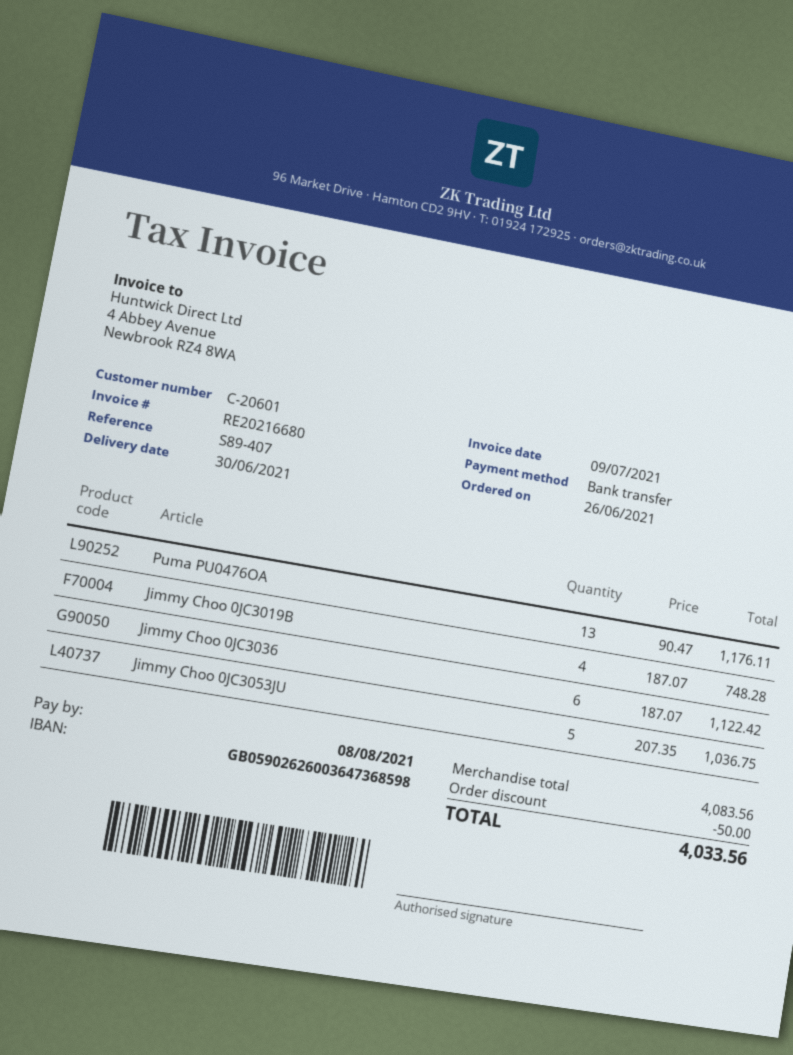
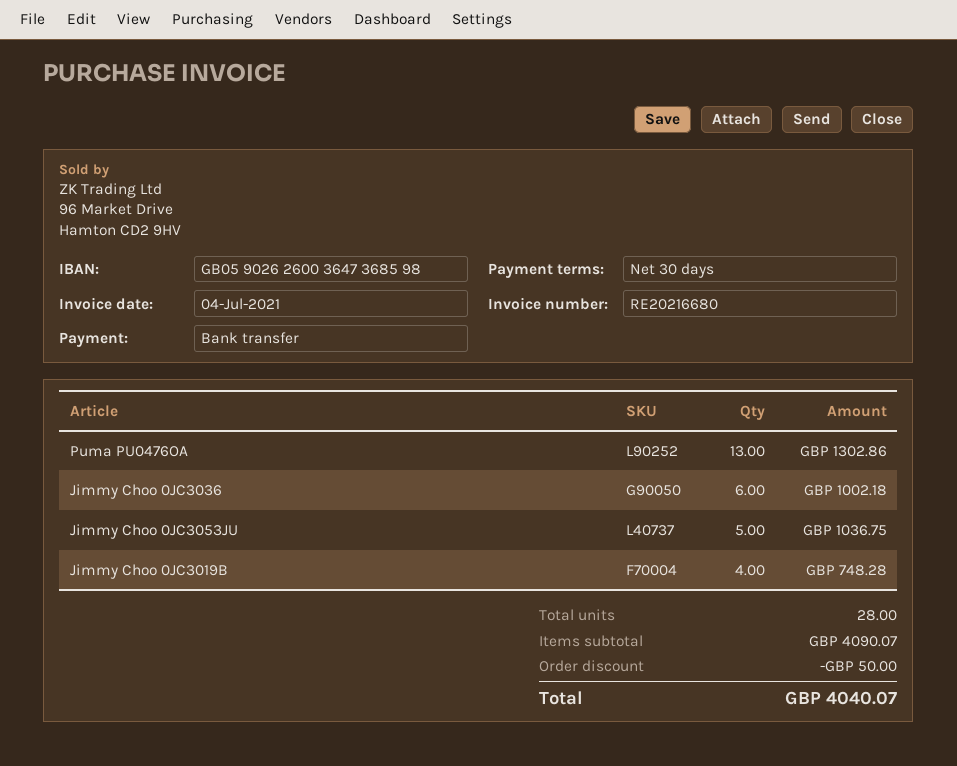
invoice date: 2021-07-09 -> 2021-07-04
Puma PU0476OA: 13 for 1176.11 -> 13 for 1302.86
Jimmy Choo 0JC3036: 6 for 1122.42 -> 6 for 1002.18
subtotal: 4083.56 -> 4090.07
total: 4033.56 -> 4040.07

